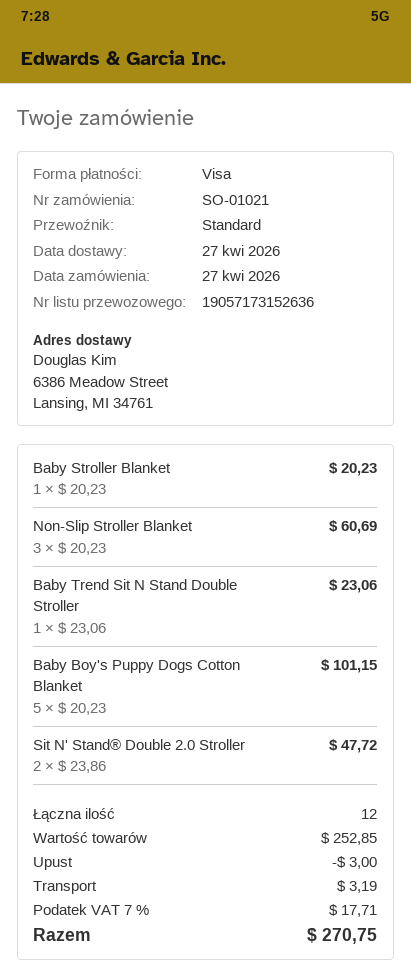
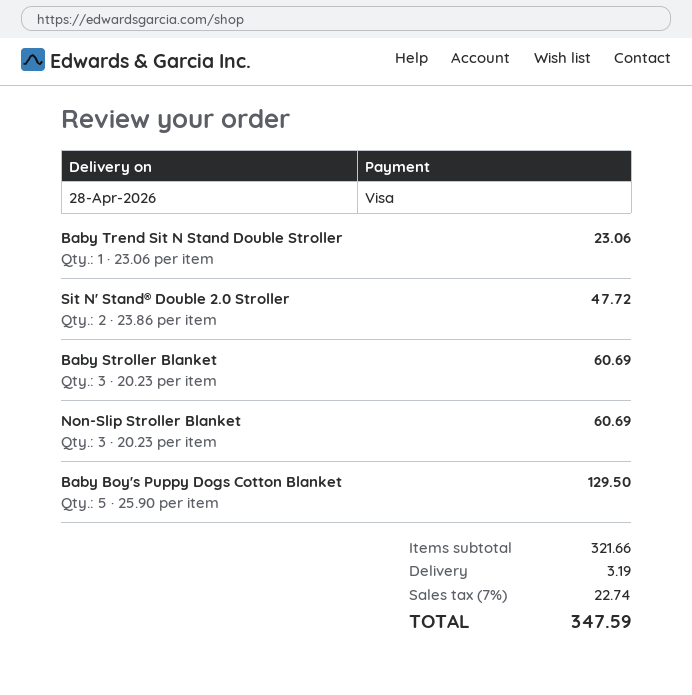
delivery date: 2026-04-27 -> 2026-04-28
Baby Stroller Blanket: 1 x 20.23 = 20.23 -> 3 x 20.23 = 60.69
Baby Boy's Puppy Dogs Cotton Blanket: 5 x 20.23 = 101.15 -> 5 x 25.90 = 129.50
subtotal: 252.85 -> 321.66
discount: 3.00 -> none
tax: 7% = 17.71 -> 7% = 22.74
total: 270.75 -> 347.59

